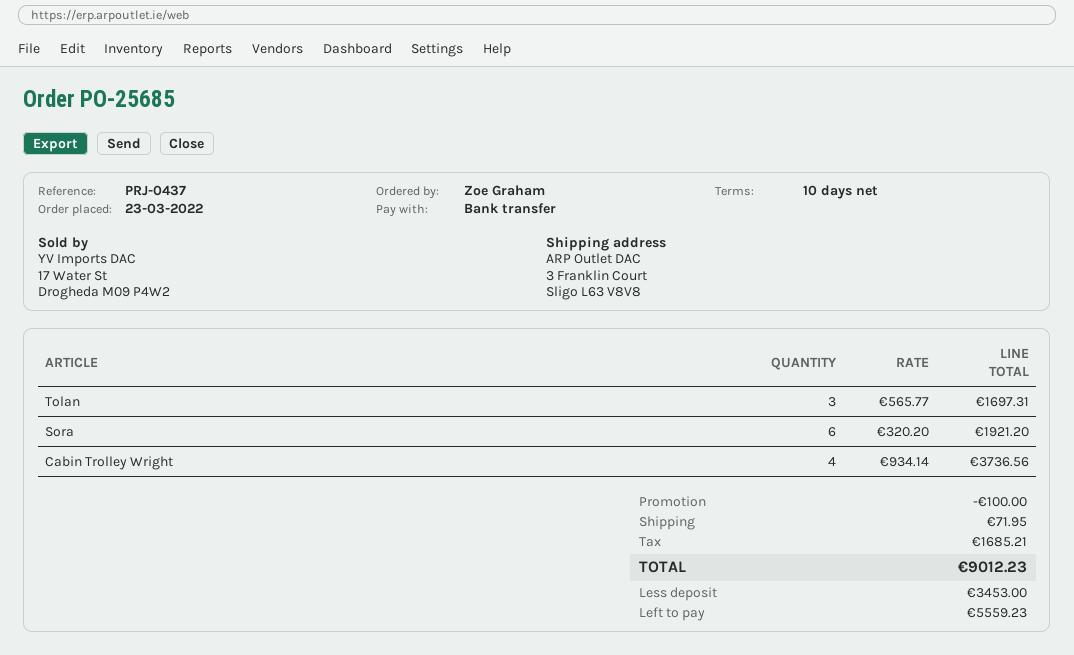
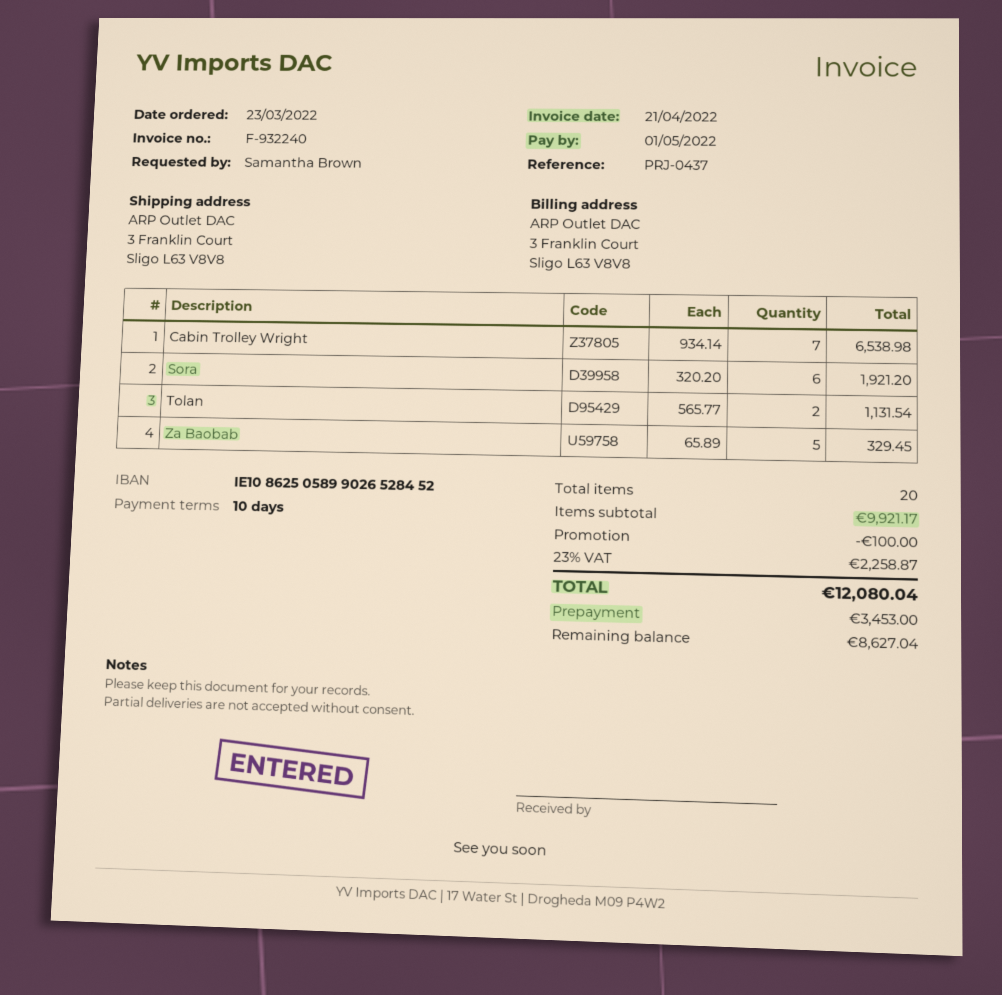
ordered by: Zoe Graham -> Samantha Brown
Tolan: 3 x 565.77 = 1697.31 -> 2 x 565.77 = 1131.54
Cabin Trolley Wright: 4 x 934.14 = 3736.56 -> 7 x 934.14 = 6538.98
Za Baobab: none -> 5 x 65.89 = 329.45
shipping: 71.95 -> none
tax: 1685.21 -> 2258.87
total: 9012.23 -> 12080.04
balance: 5559.23 -> 8627.04

